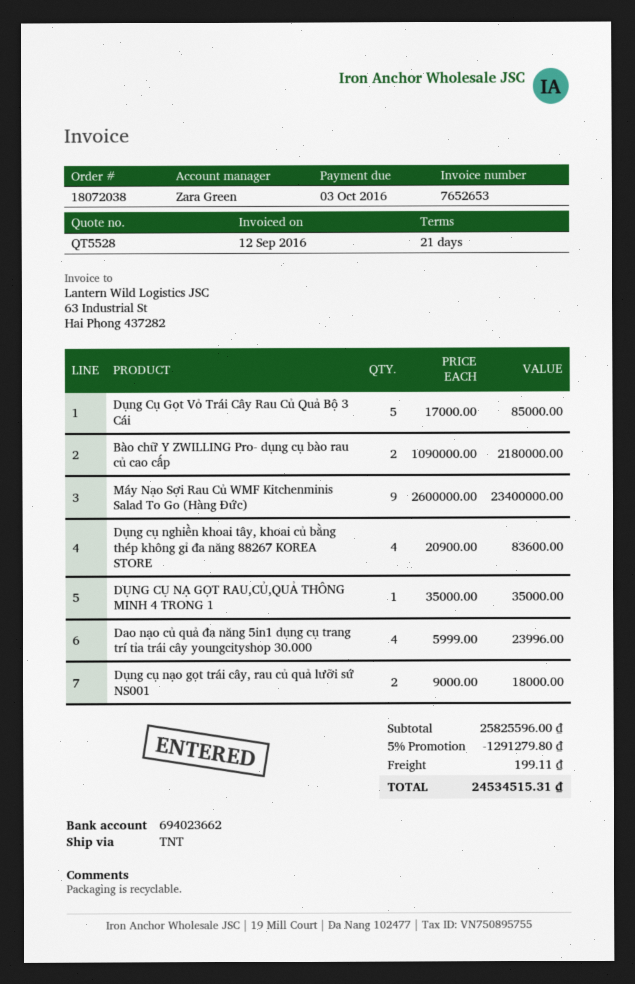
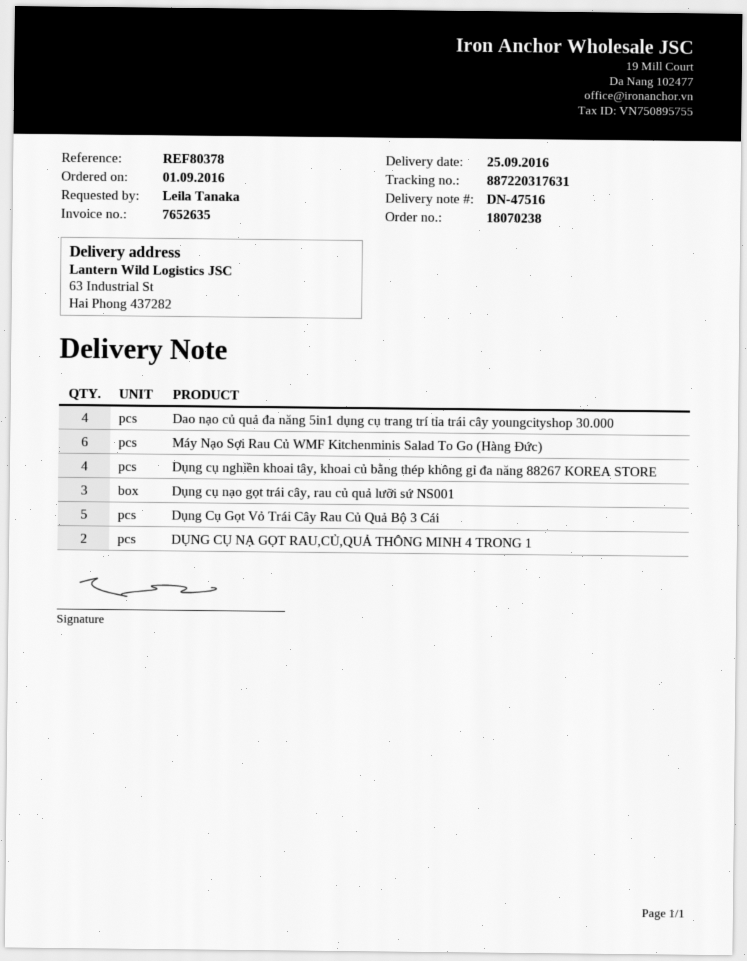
order number: 18072038 -> 18070238
invoice number: 7652653 -> 7652635
Bào chữ Y ZWILLING Pro- dụng cụ bào rau củ cao cấp: 2 -> none
Máy Nạo Sợi Rau Củ WMF Kitchenminis Salad To Go (Hàng Đức): 9 -> 6
DỤNG CỤ NẠ GỌT RAU,CỦ,QUẢ THÔNG MINH 4 TRONG 1: 1 -> 2
Dụng cụ nạo gọt trái cây, rau củ quả lưỡi sứ NS001: 2 -> 3

